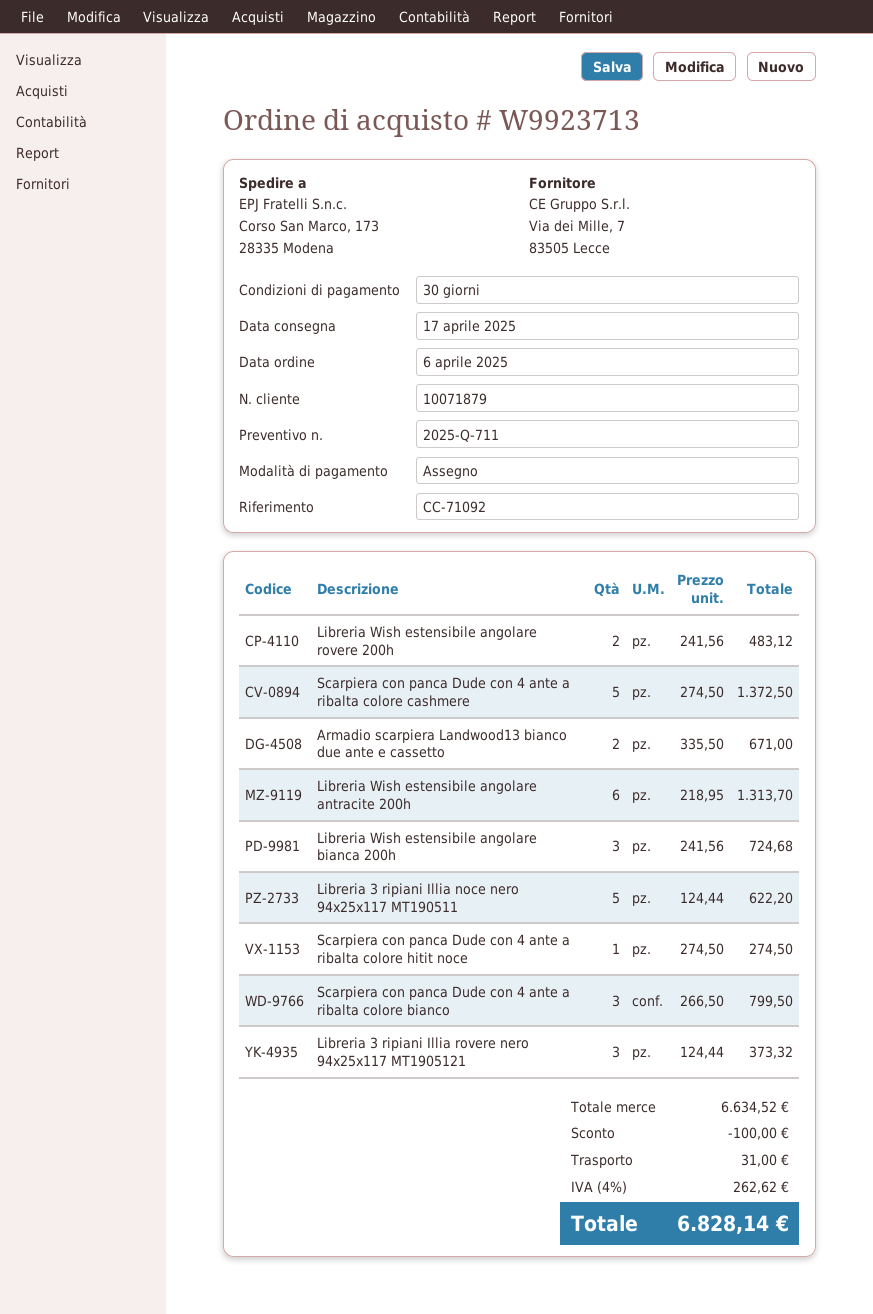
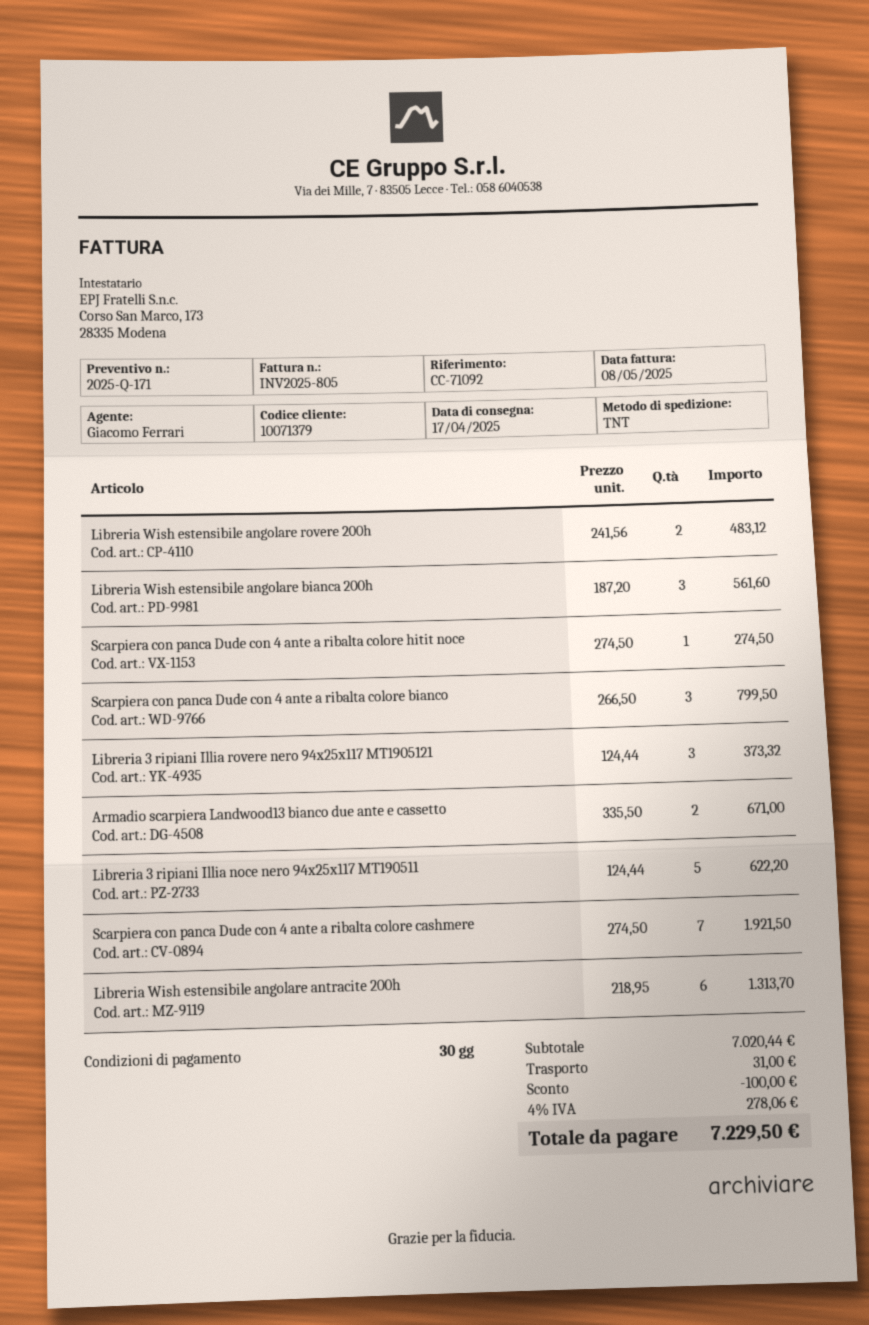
quote number: 2025-Q-711 -> 2025-Q-171
customer number: 10071879 -> 10071379
Scarpiera con panca Dude con 4 ante a ribalta colore cashmere: 5 x 274.50 = 1372.50 -> 7 x 274.50 = 1921.50
Libreria Wish estensibile angolare bianca 200h: 3 x 241.56 = 724.68 -> 3 x 187.20 = 561.60
subtotal: 6634.52 -> 7020.44
tax: 4% = 262.62 -> 4% = 278.06
total: 6828.14 -> 7229.50

